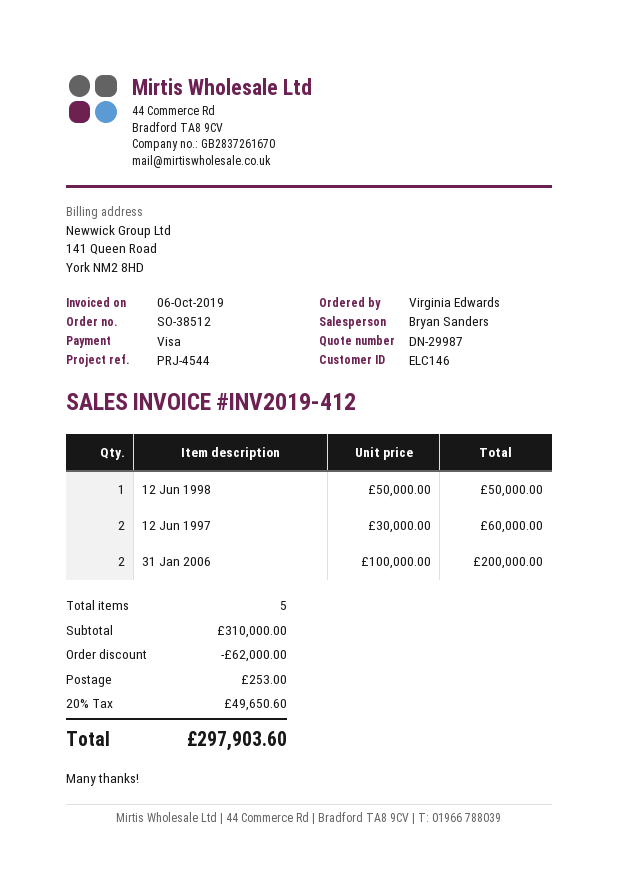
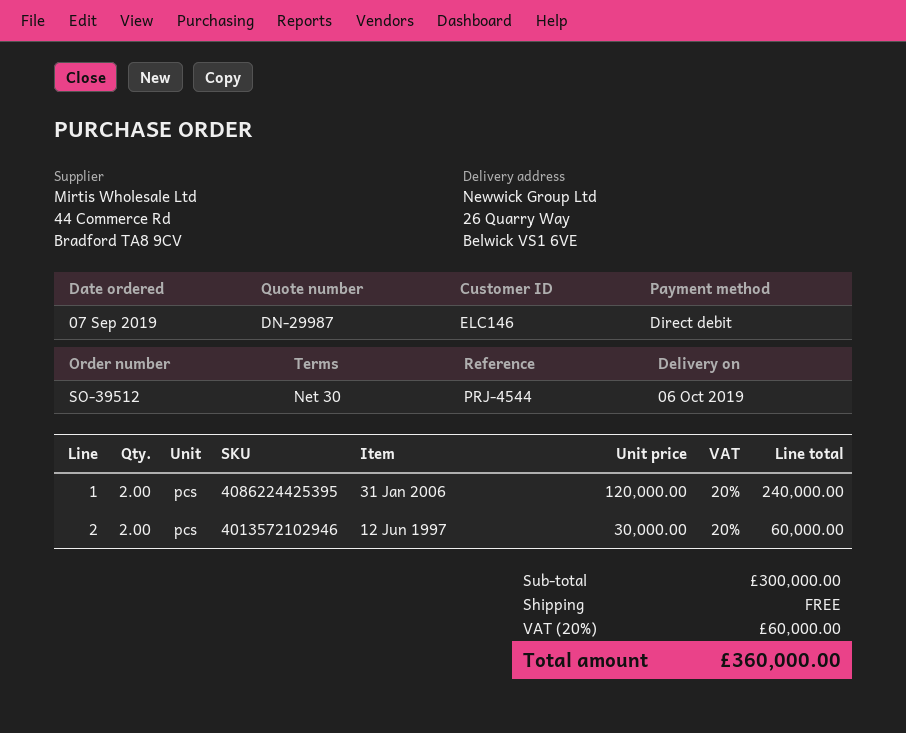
order number: SO-38512 -> SO-39512
payment method: Visa -> direct debit
12 Jun 1998: 1 x 50000.00 = 50000.00 -> none
31 Jan 2006: 2 x 100000.00 = 200000.00 -> 2 x 120000.00 = 240000.00
subtotal: 310000.00 -> 300000.00
discount: 62000.00 -> none
shipping: 253.00 -> 0.00
tax: 20% = 49650.60 -> 20% = 60000.00
total: 297903.60 -> 360000.00

